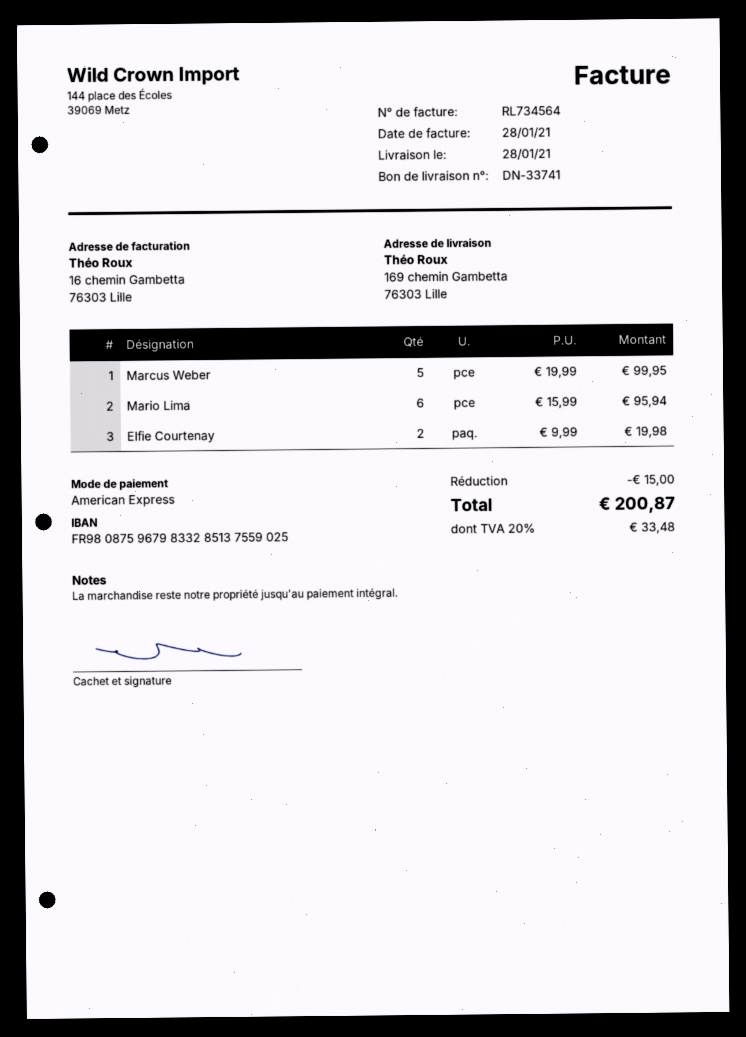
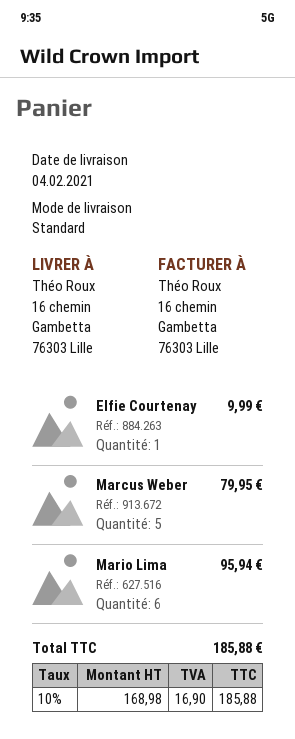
delivery date: 2021-01-28 -> 2021-02-04
ship to: 169 chemin Gambetta, 76303 Lille -> 16 chemin Gambetta, 76303 Lille
Marcus Weber: 5 for 99.95 -> 5 for 79.95
Elfie Courtenay: 2 for 19.98 -> 1 for 9.99
discount: 15.00 -> none
tax: 20% = 33.48 -> 10% = 16.90
total: 200.87 -> 185.88

